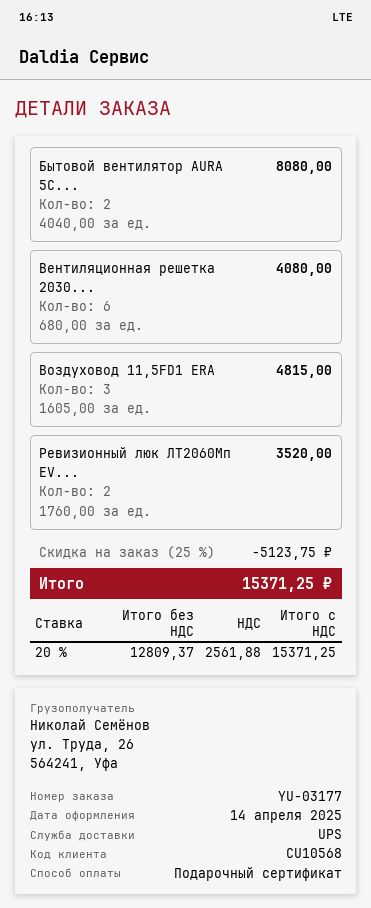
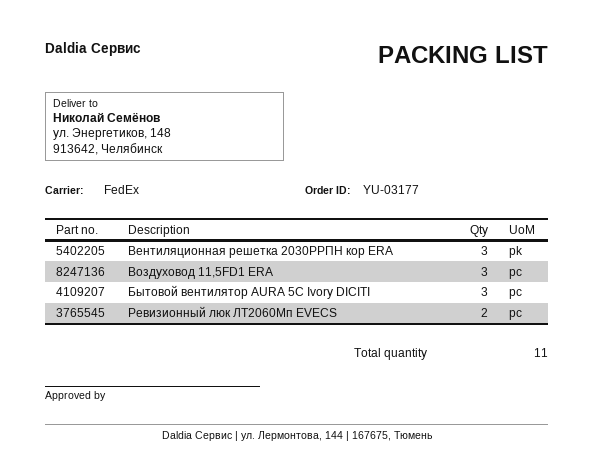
shipping method: UPS -> FedEx
ship to: ул. Труда, 26, 564241, Уфа -> ул. Энергетиков, 148, 913642, Челябинск
Бытовой вентилятор AURA 5C...: 2 -> 3
Вентиляционная решетка 2030...: 6 -> 3

